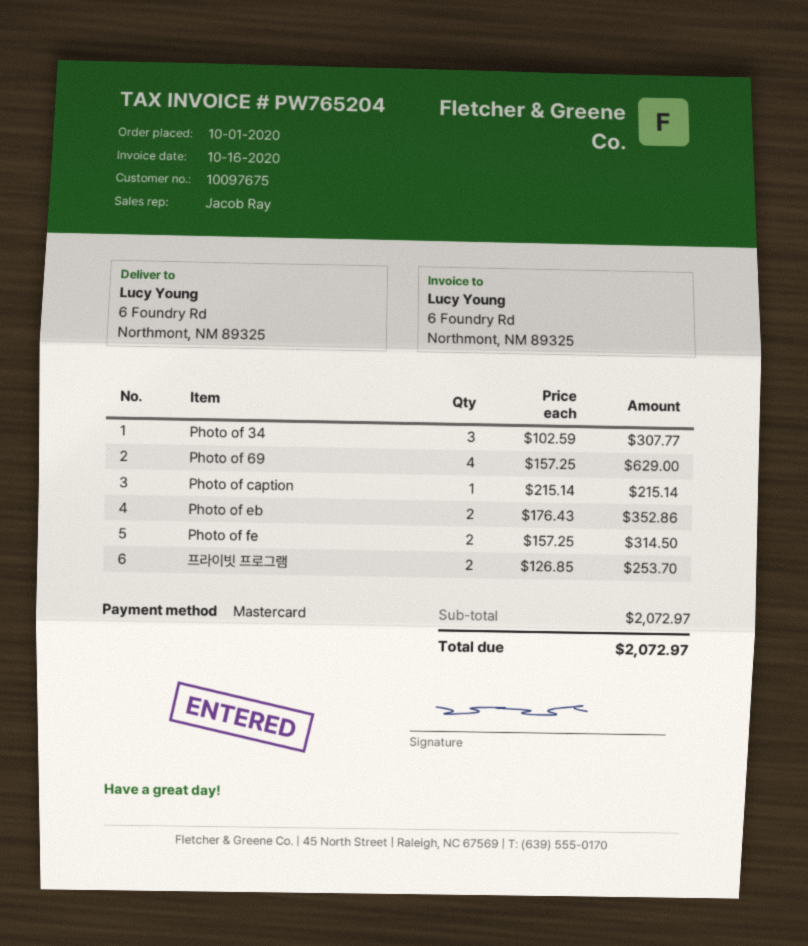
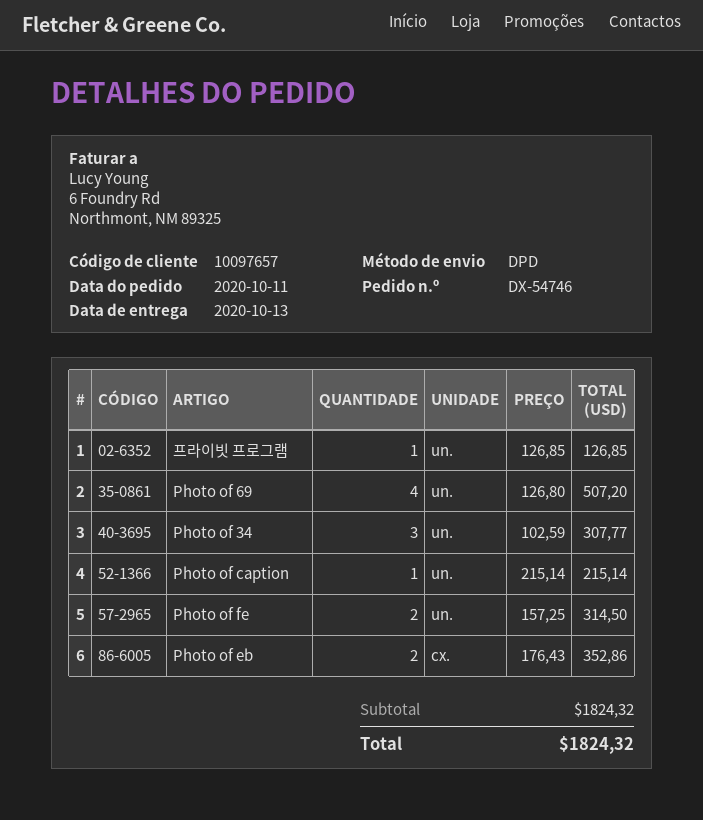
order date: 2020-10-01 -> 2020-10-11
customer number: 10097675 -> 10097657
Photo of 69: 4 x 157.25 = 629.00 -> 4 x 126.80 = 507.20
프라이빗 프로그램: 2 x 126.85 = 253.70 -> 1 x 126.85 = 126.85
subtotal: 2072.97 -> 1824.32
total: 2072.97 -> 1824.32

